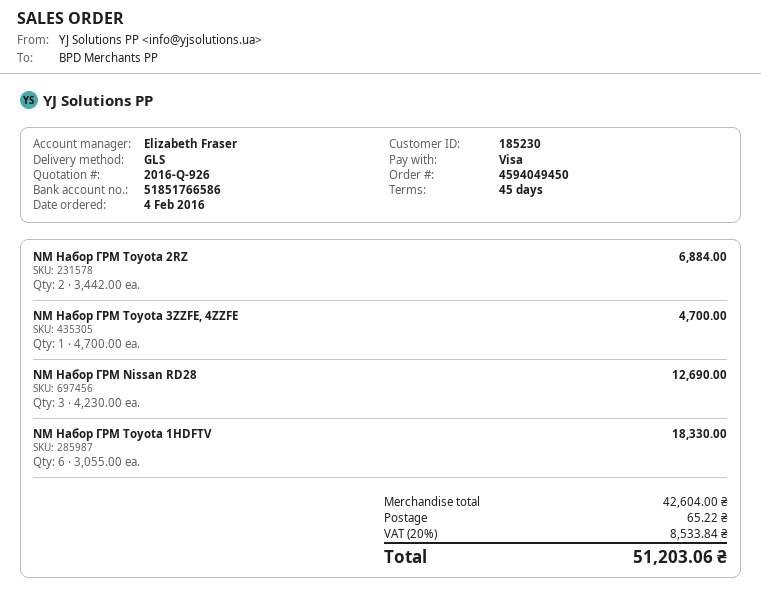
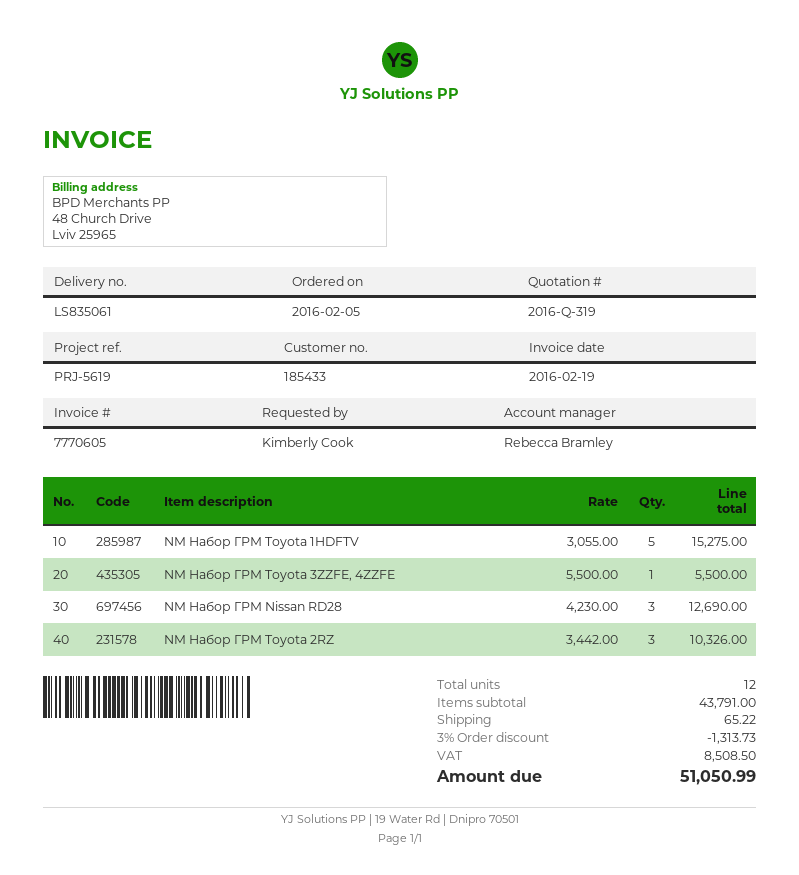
quote number: 2016-Q-926 -> 2016-Q-319
order date: 2016-02-04 -> 2016-02-05
customer number: 185230 -> 185433
sales rep: Elizabeth Fraser -> Rebecca Bramley
NM Набор ГРМ Toyota 2RZ: 2 x 3442.00 = 6884.00 -> 3 x 3442.00 = 10326.00
NM Набор ГРМ Toyota 3ZZFE, 4ZZFE: 1 x 4700.00 = 4700.00 -> 1 x 5500.00 = 5500.00
NM Набор ГРМ Toyota 1HDFTV: 6 x 3055.00 = 18330.00 -> 5 x 3055.00 = 15275.00
subtotal: 42604.00 -> 43791.00
discount: none -> 3% = 1313.73
tax: 8533.84 -> 8508.50
total: 51203.06 -> 51050.99

